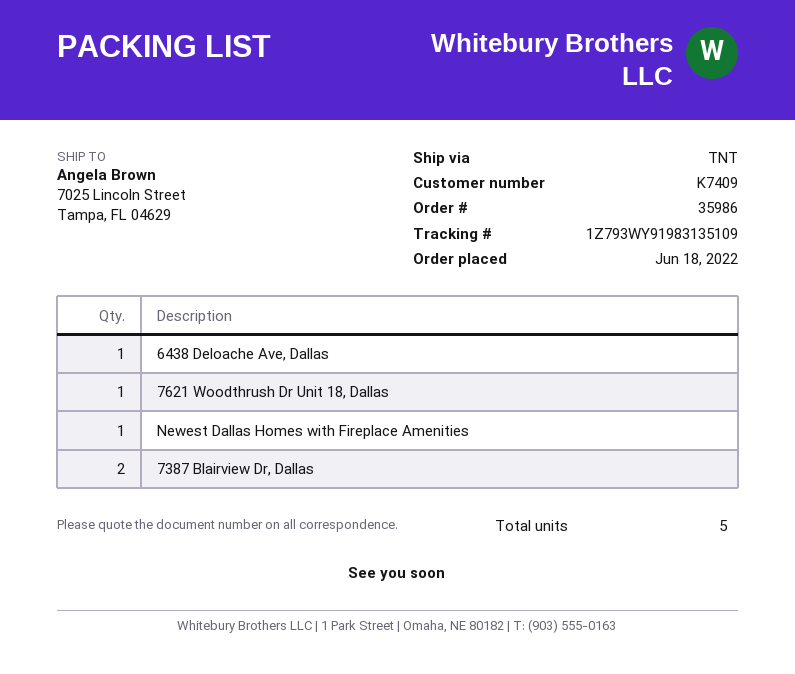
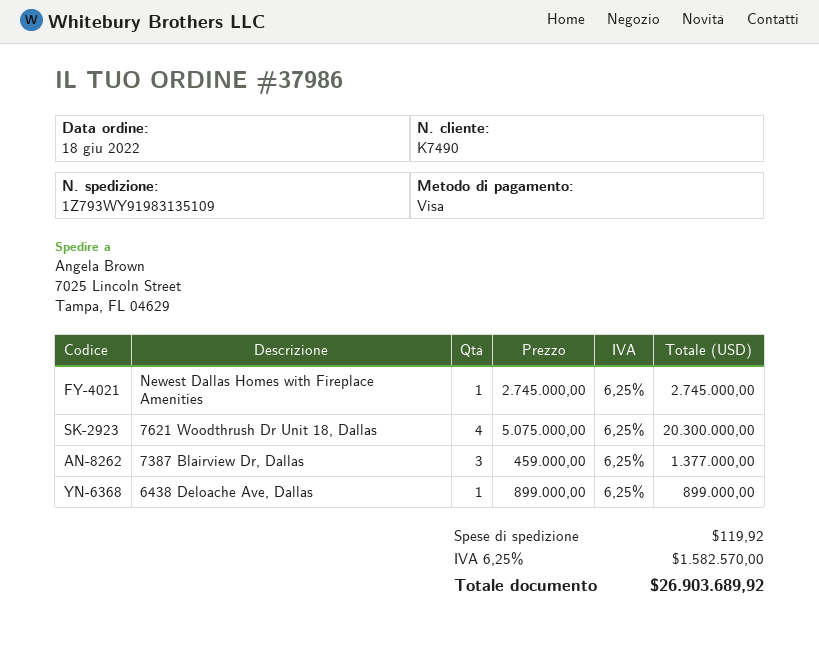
order number: 35986 -> 37986
customer number: K7409 -> K7490
7621 Woodthrush Dr Unit 18, Dallas: 1 -> 4
7387 Blairview Dr, Dallas: 2 -> 3

